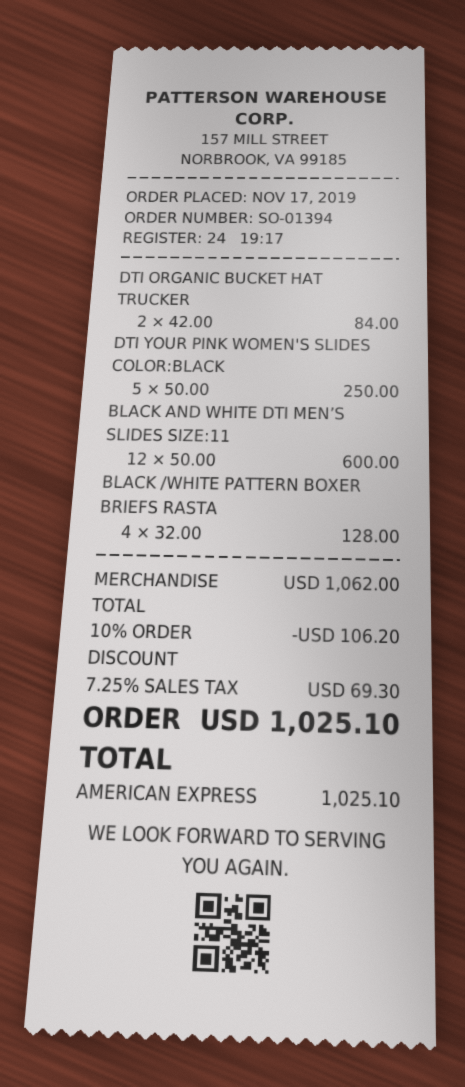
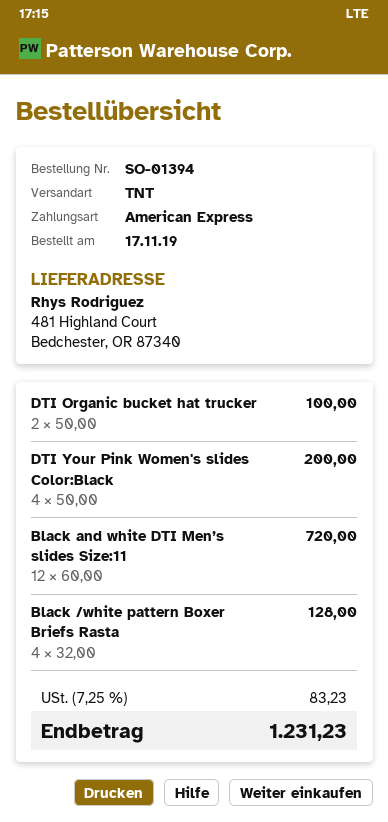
DTI ORGANIC BUCKET HAT TRUCKER: 2 x 42.00 = 84.00 -> 2 x 50.00 = 100.00
DTI YOUR PINK WOMEN'S SLIDES COLOR:BLACK: 5 x 50.00 = 250.00 -> 4 x 50.00 = 200.00
BLACK AND WHITE DTI MEN’S SLIDES SIZE:11: 12 x 50.00 = 600.00 -> 12 x 60.00 = 720.00
discount: 10% = 106.20 -> none
tax: 7.25% = 69.30 -> 7.25% = 83.23
total: 1025.10 -> 1231.23

